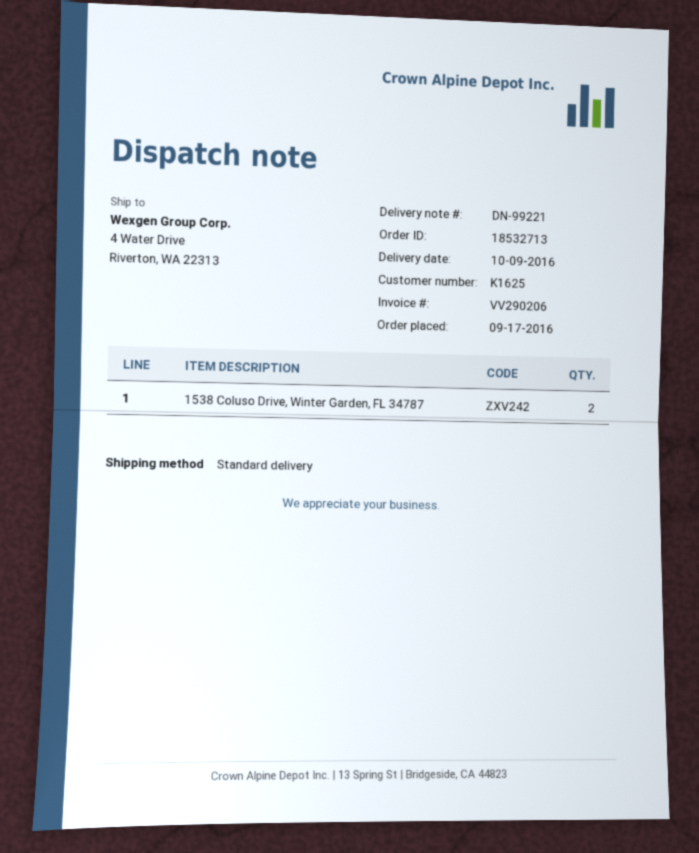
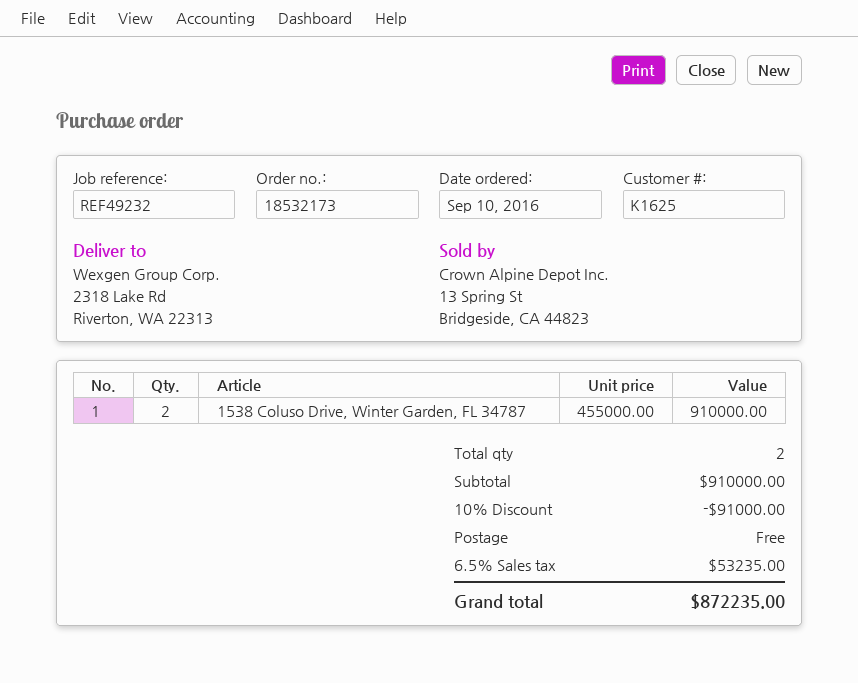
order number: 18532713 -> 18532173
order date: 2016-09-17 -> 2016-09-10
ship to: 4 Water Drive, Riverton, WA 22313 -> 2318 Lake Rd, Riverton, WA 22313

